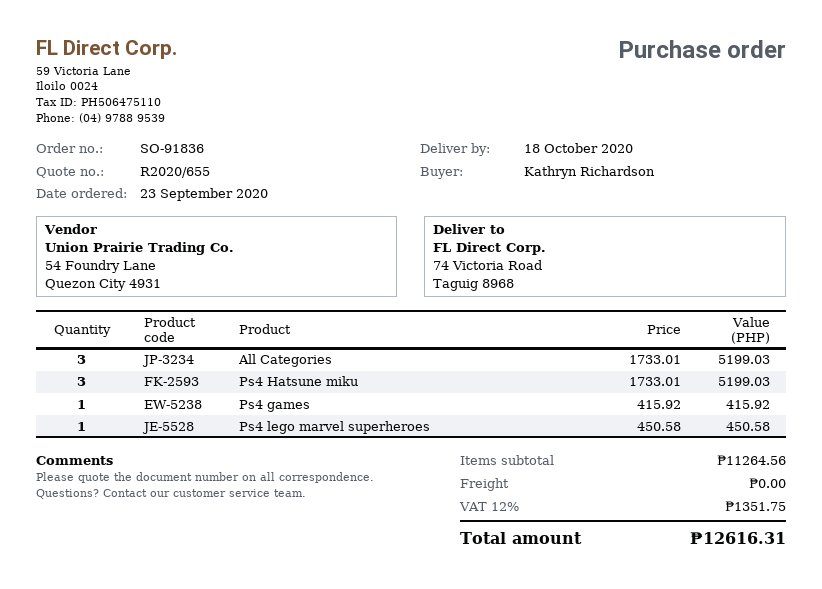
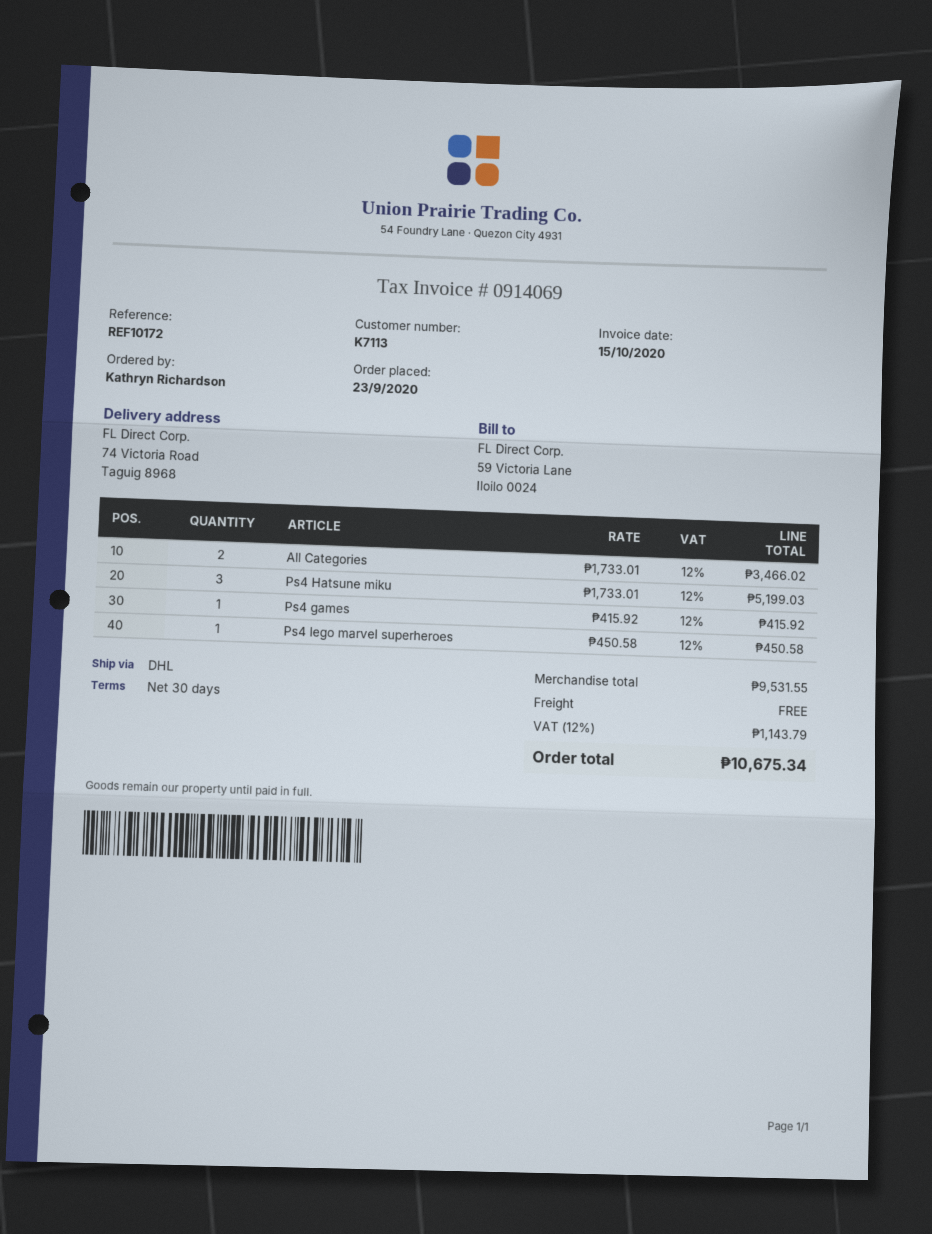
All Categories: 3 x 1733.01 = 5199.03 -> 2 x 1733.01 = 3466.02
subtotal: 11264.56 -> 9531.55
tax: 12% = 1351.75 -> 12% = 1143.79
total: 12616.31 -> 10675.34

